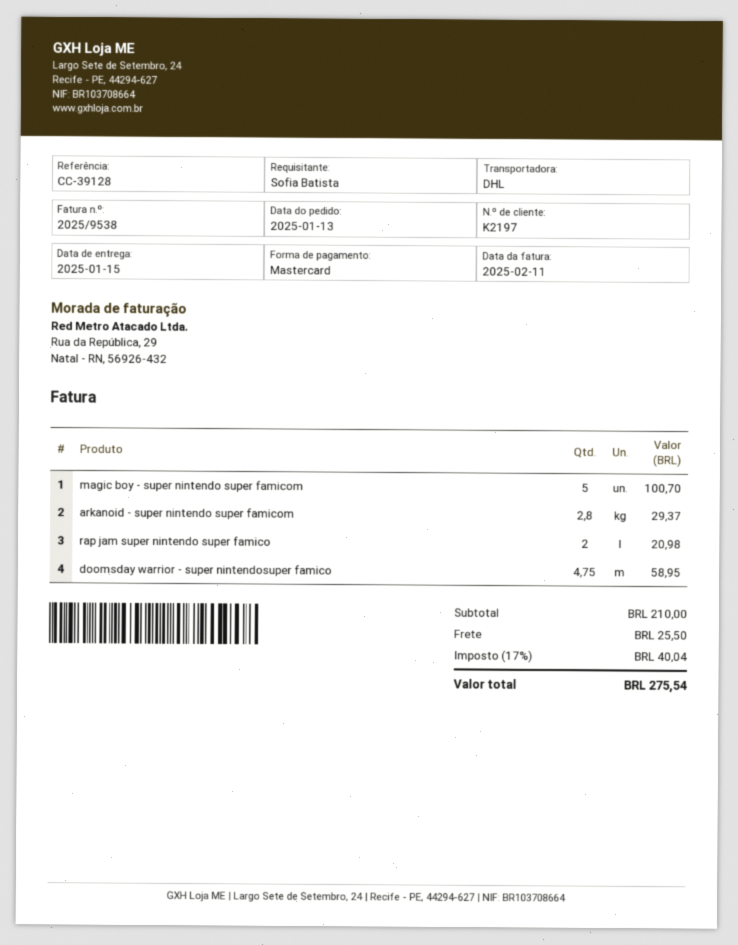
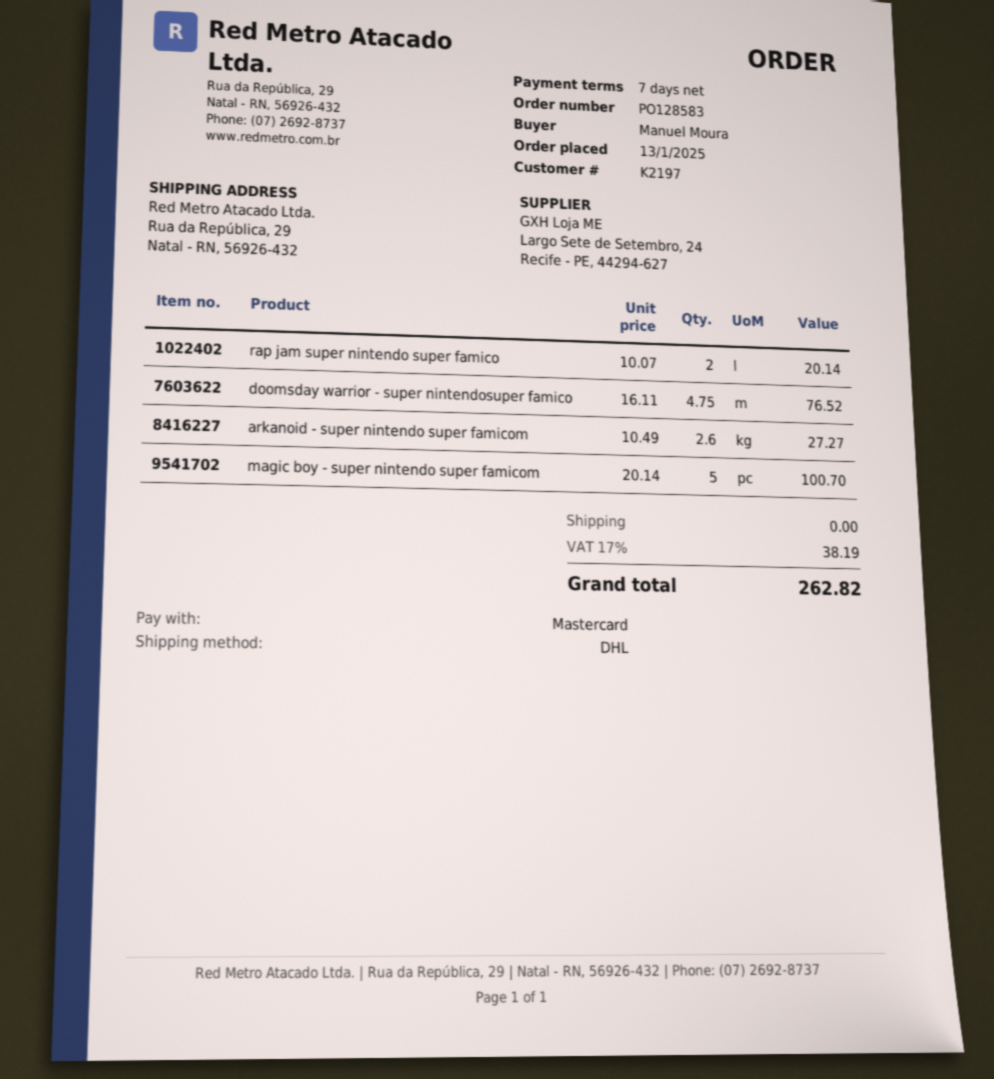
ordered by: Sofia Batista -> Manuel Moura
arkanoid - super nintendo super famicom: 2.8 for 29.37 -> 2.6 for 27.27
rap jam super nintendo super famico: 2 for 20.98 -> 2 for 20.14
doomsday warrior - super nintendosuper famico: 4.75 for 58.95 -> 4.75 for 76.52
shipping: 25.50 -> 0.00
tax: 17% = 40.04 -> 17% = 38.19
total: 275.54 -> 262.82

